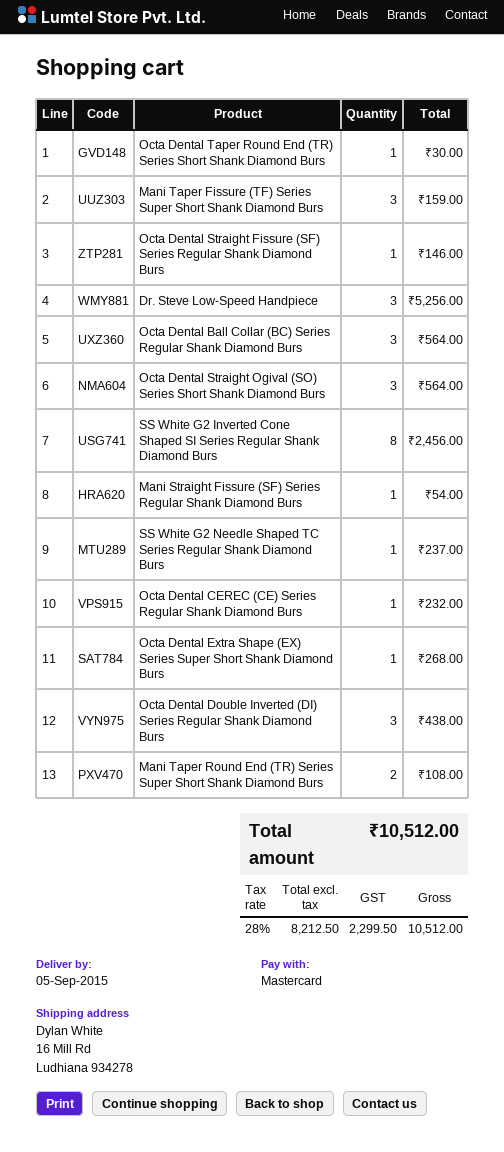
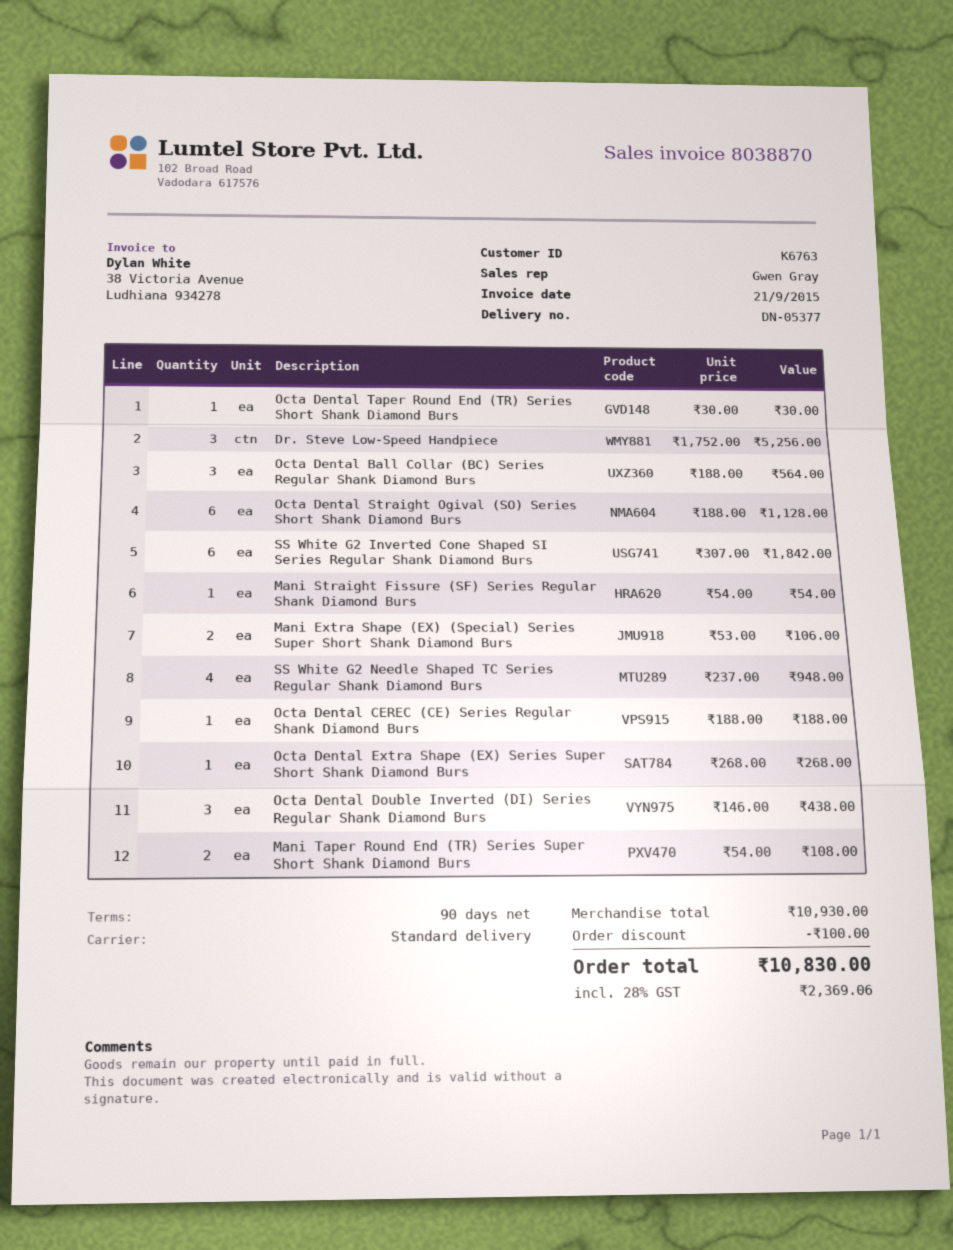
Mani Taper Fissure (TF) Series Super Short Shank Diamond Burs: 3 for 159.00 -> none
Octa Dental Straight Fissure (SF) Series Regular Shank Diamond Burs: 1 for 146.00 -> none
Octa Dental Straight Ogival (SO) Series Short Shank Diamond Burs: 3 for 564.00 -> 6 for 1128.00
SS White G2 Inverted Cone Shaped SI Series Regular Shank Diamond Burs: 8 for 2456.00 -> 6 for 1842.00
SS White G2 Needle Shaped TC Series Regular Shank Diamond Burs: 1 for 237.00 -> 4 for 948.00
Octa Dental CEREC (CE) Series Regular Shank Diamond Burs: 1 for 232.00 -> 1 for 188.00
Mani Extra Shape (EX) (Special) Series Super Short Shank Diamond Burs: none -> 2 for 106.00
discount: none -> 100.00
tax: 28% = 2299.50 -> 28% = 2369.06
total: 10512.00 -> 10830.00

